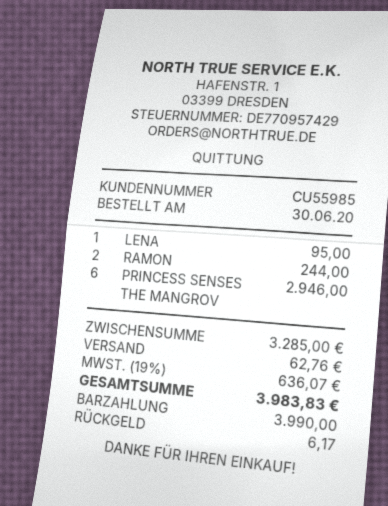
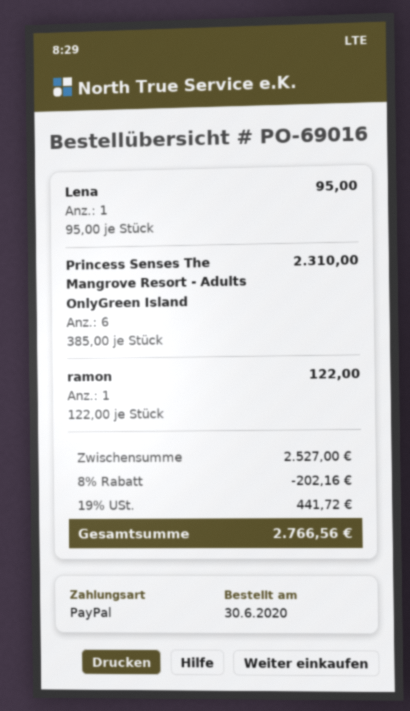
payment method: cash -> PayPal
RAMON: 2 for 244.00 -> 1 for 122.00
PRINCESS SENSES THE MANGROV: 6 for 2946.00 -> 6 for 2310.00
subtotal: 3285.00 -> 2527.00
discount: none -> 8% = 202.16
shipping: 62.76 -> none
tax: 19% = 636.07 -> 19% = 441.72
total: 3983.83 -> 2766.56

